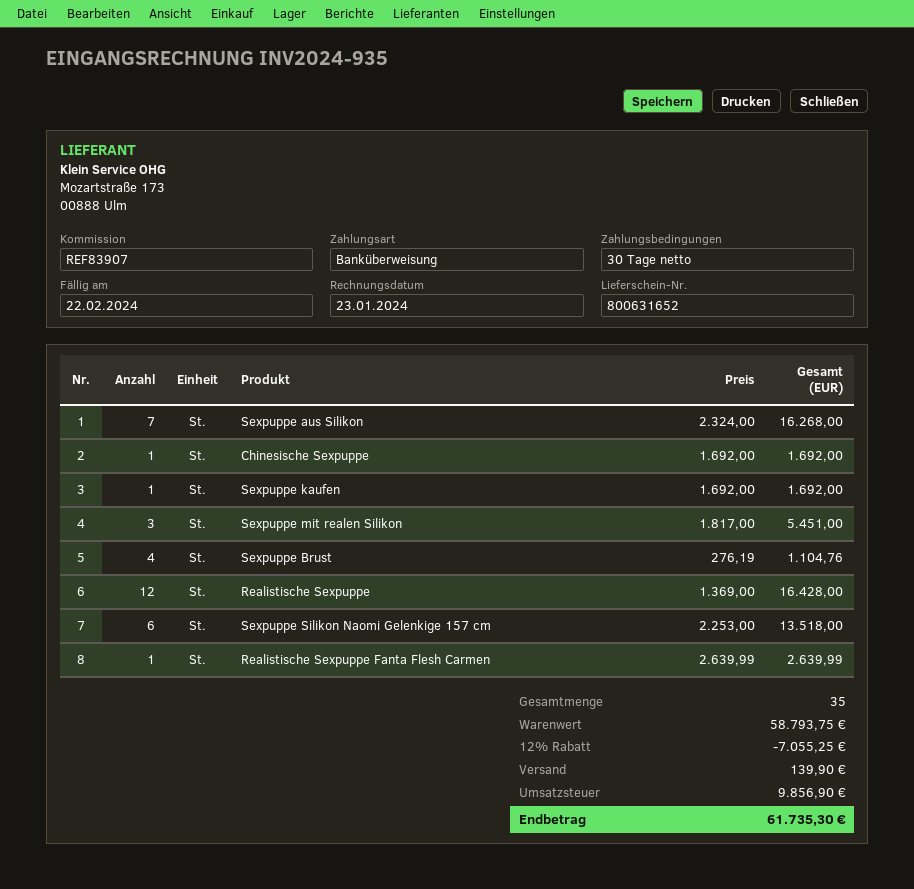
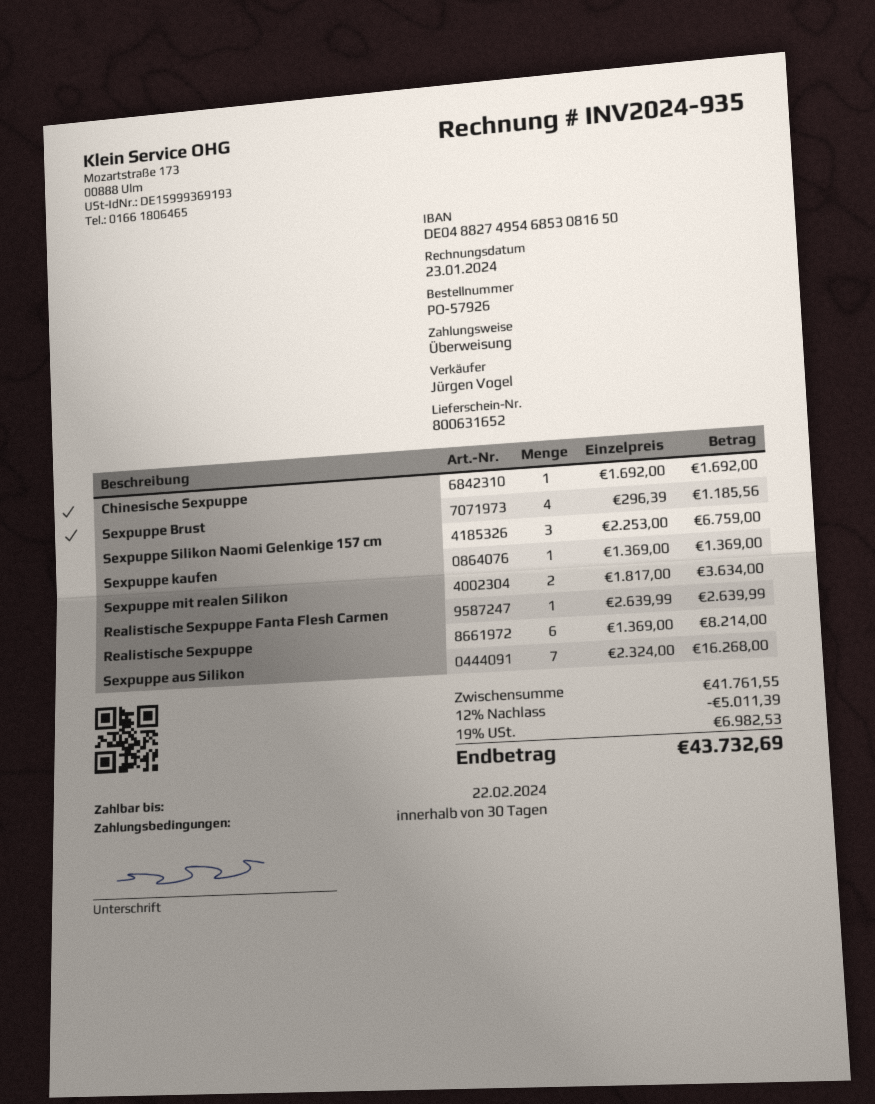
Sexpuppe kaufen: 1 x 1692.00 = 1692.00 -> 1 x 1369.00 = 1369.00
Sexpuppe mit realen Silikon: 3 x 1817.00 = 5451.00 -> 2 x 1817.00 = 3634.00
Sexpuppe Brust: 4 x 276.19 = 1104.76 -> 4 x 296.39 = 1185.56
Realistische Sexpuppe: 12 x 1369.00 = 16428.00 -> 6 x 1369.00 = 8214.00
Sexpuppe Silikon Naomi Gelenkige 157 cm: 6 x 2253.00 = 13518.00 -> 3 x 2253.00 = 6759.00
subtotal: 58793.75 -> 41761.55
discount: 12% = 7055.25 -> 12% = 5011.39
shipping: 139.90 -> none
tax: 9856.90 -> 6982.53
total: 61735.30 -> 43732.69

